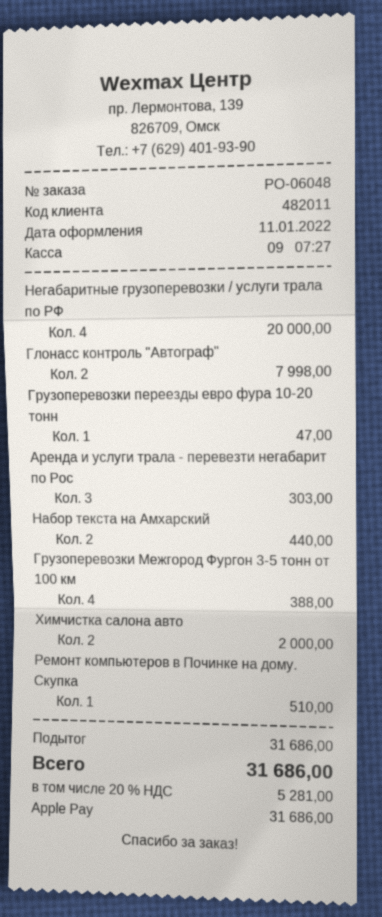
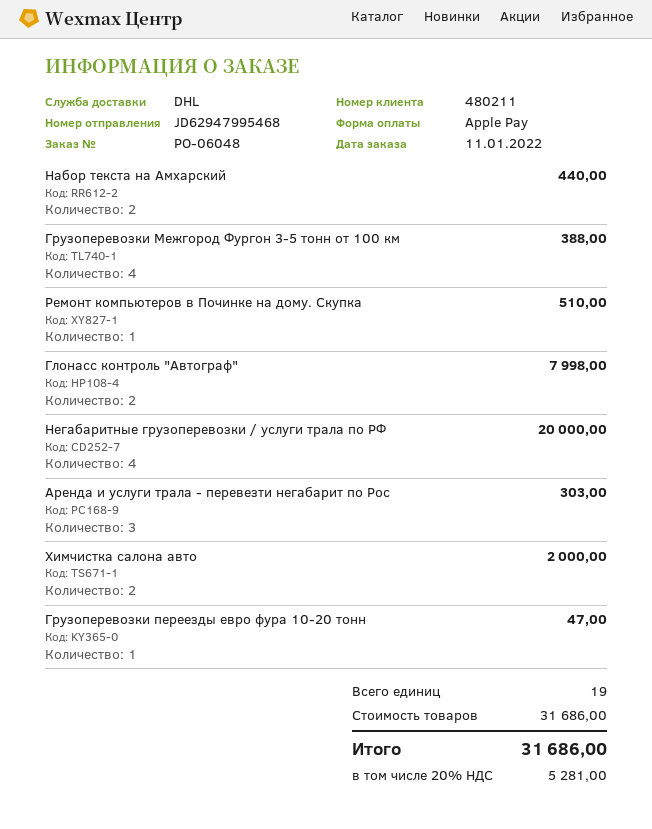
customer number: 482011 -> 480211

